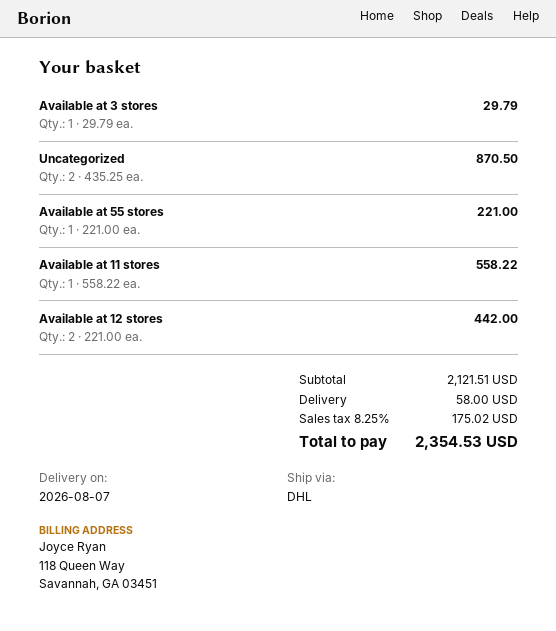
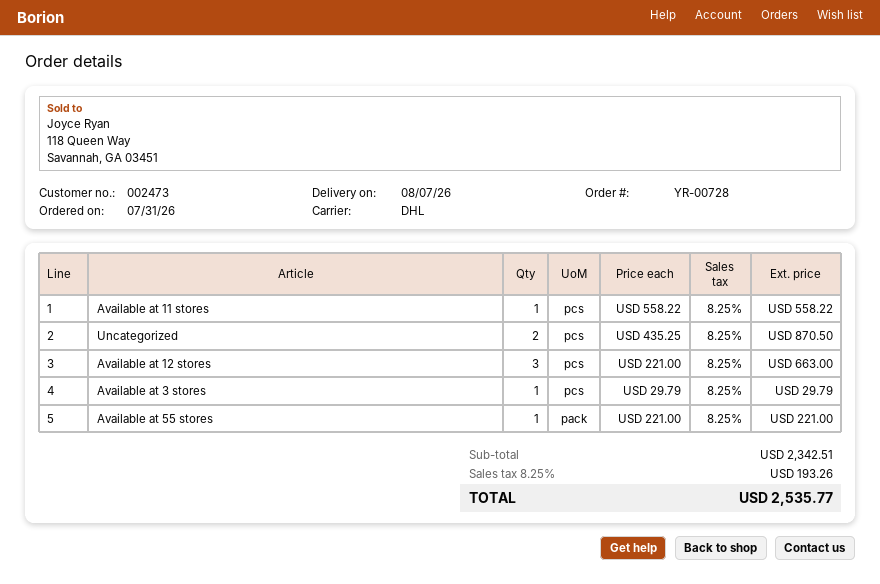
Available at 12 stores: 2 x 221.00 = 442.00 -> 3 x 221.00 = 663.00
subtotal: 2121.51 -> 2342.51
shipping: 58.00 -> none
tax: 8.25% = 175.02 -> 8.25% = 193.26
total: 2354.53 -> 2535.77

